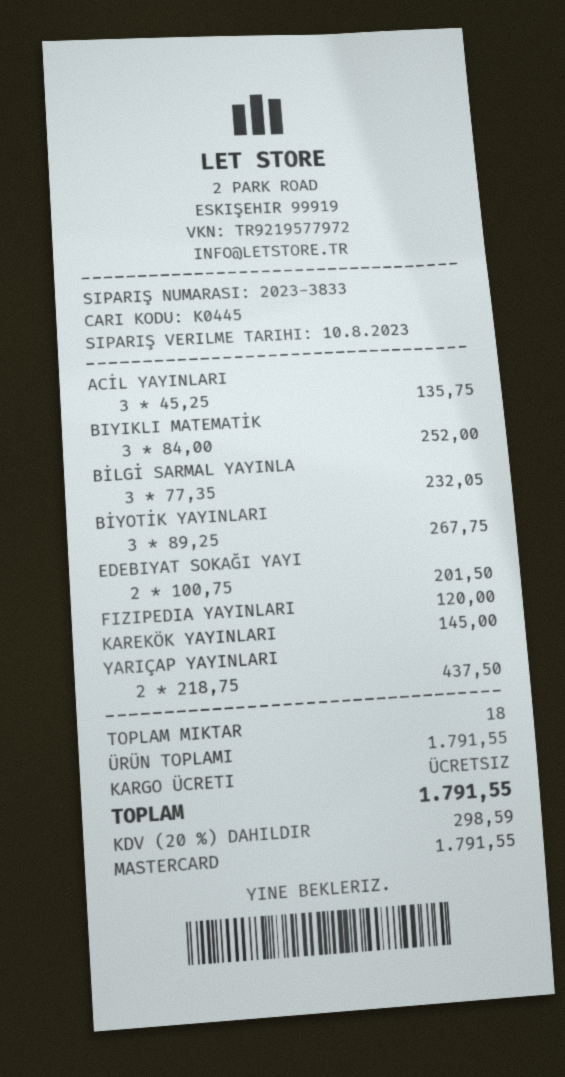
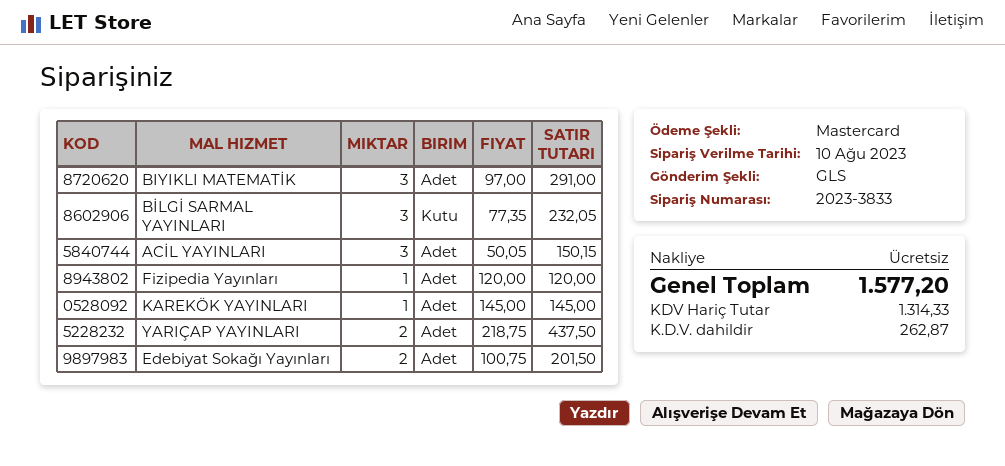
ACİL YAYINLARI: 3 x 45.25 = 135.75 -> 3 x 50.05 = 150.15
BIYIKLI MATEMATİK: 3 x 84.00 = 252.00 -> 3 x 97.00 = 291.00
BİYOTİK YAYINLARI: 3 x 89.25 = 267.75 -> none
tax: 298.59 -> 262.87
total: 1791.55 -> 1577.20

